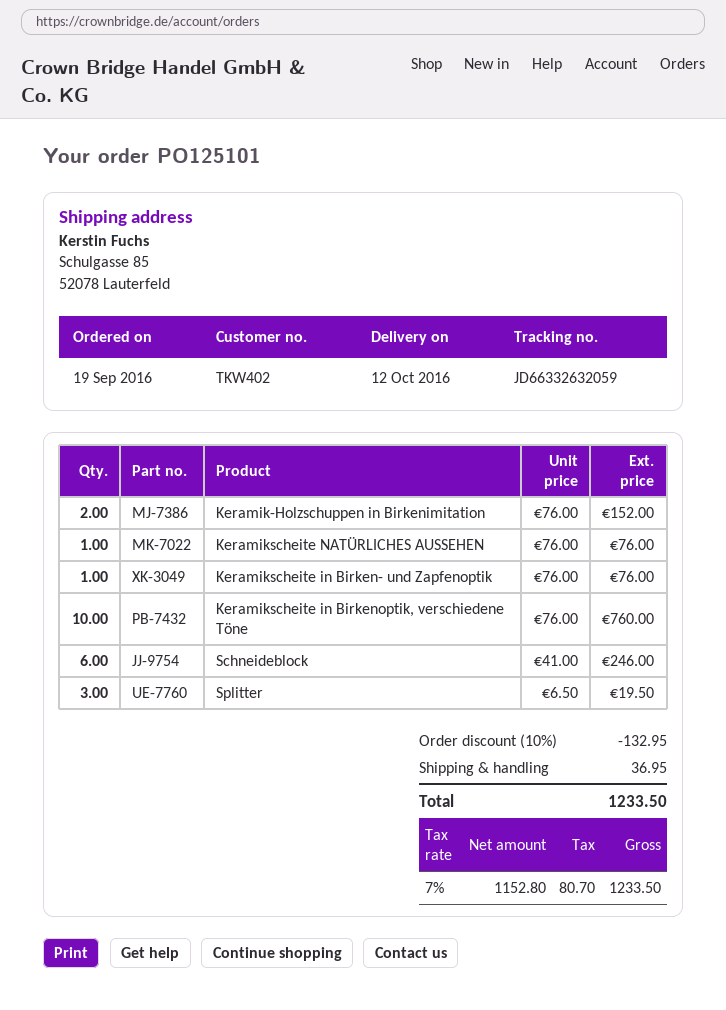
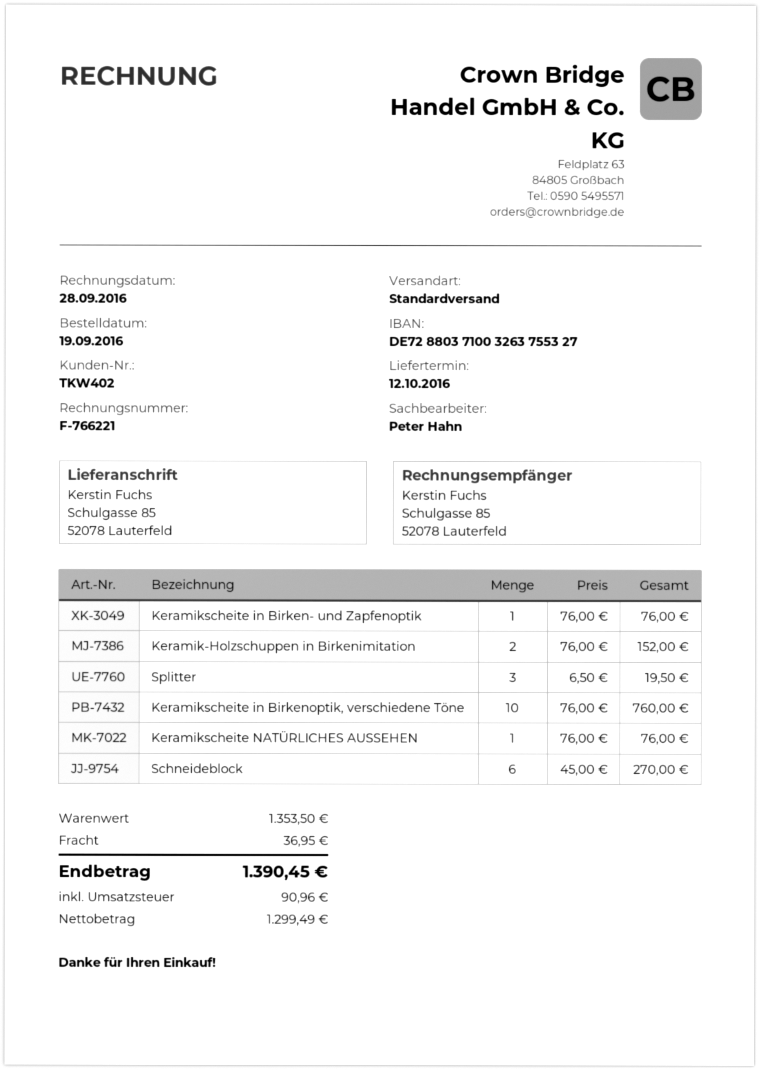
Schneideblock: 6 x 41.00 = 246.00 -> 6 x 45.00 = 270.00
discount: 10% = 132.95 -> none
net: 1152.80 -> 1299.49
tax: 80.70 -> 90.96
total: 1233.50 -> 1390.45

